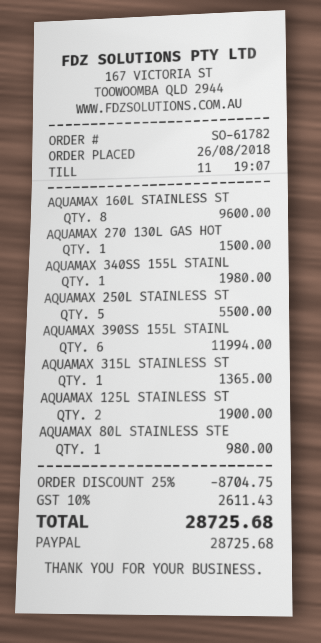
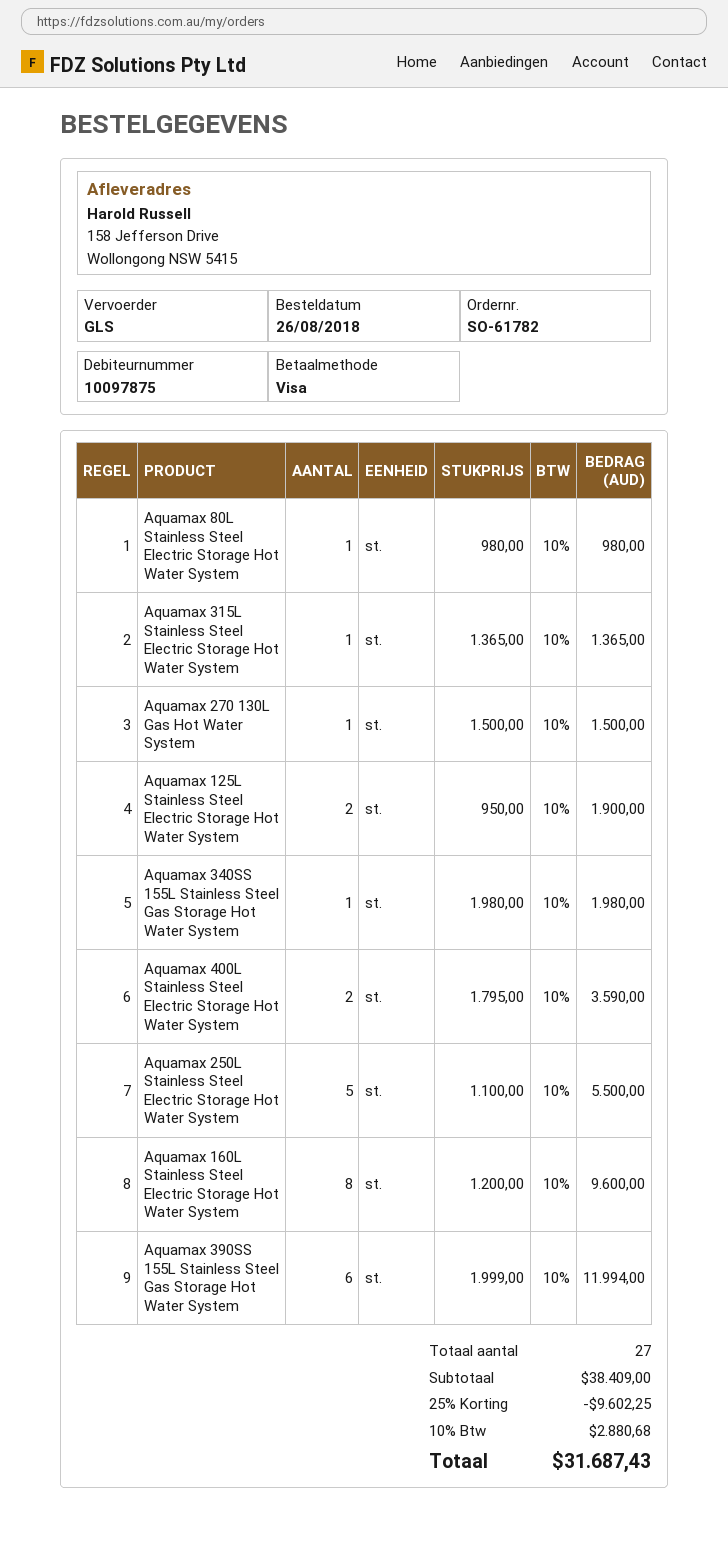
payment method: PayPal -> Visa
Aquamax 400L Stainless Steel Electric Storage Hot Water System: none -> 2 for 3590.00
discount: 25% = 8704.75 -> 25% = 9602.25
tax: 10% = 2611.43 -> 10% = 2880.68
total: 28725.68 -> 31687.43

